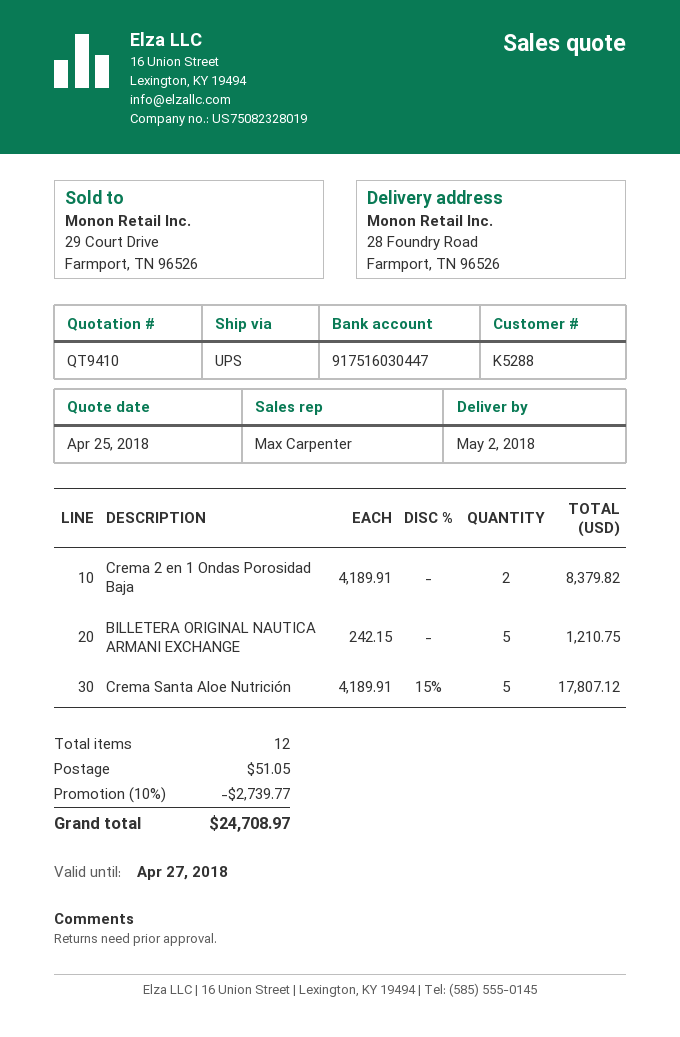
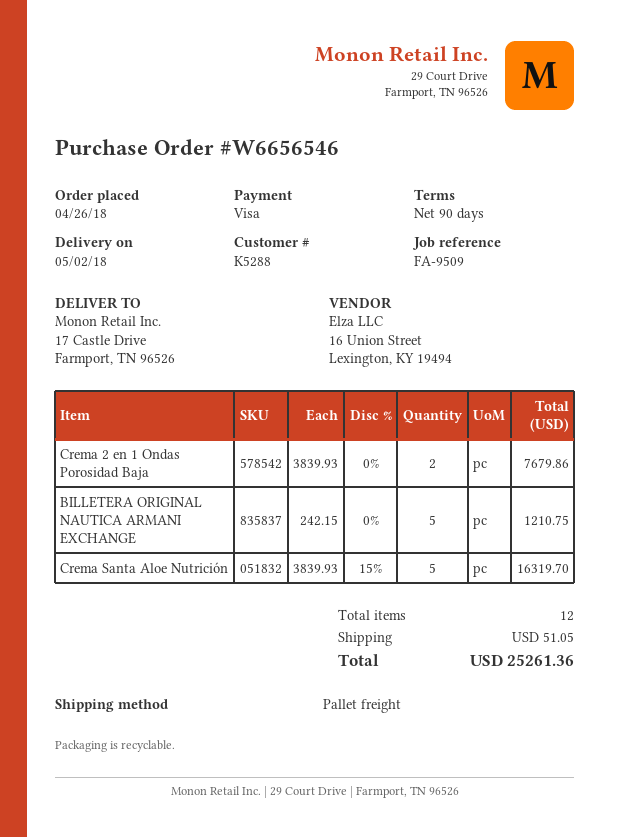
shipping method: UPS -> pallet freight
ship to: 28 Foundry Road, Farmport, TN 96526 -> 17 Castle Drive, Farmport, TN 96526
Crema 2 en 1 Ondas Porosidad Baja: 2 x 4189.91 = 8379.82 -> 2 x 3839.93 = 7679.86
Crema Santa Aloe Nutrición: 5 x 4189.91 - 15% = 17807.12 -> 5 x 3839.93 - 15% = 16319.70
discount: 10% = 2739.77 -> none
total: 24708.97 -> 25261.36

